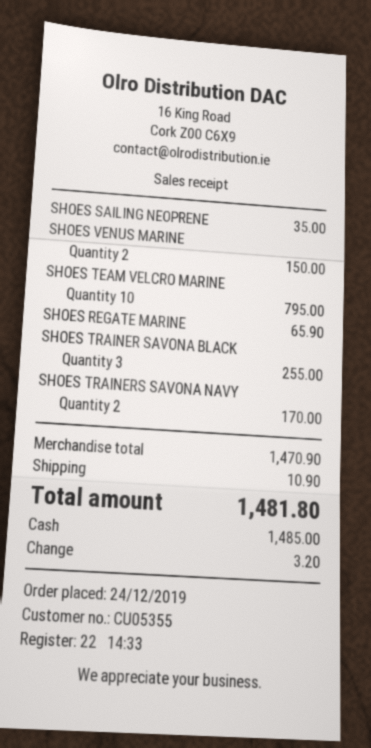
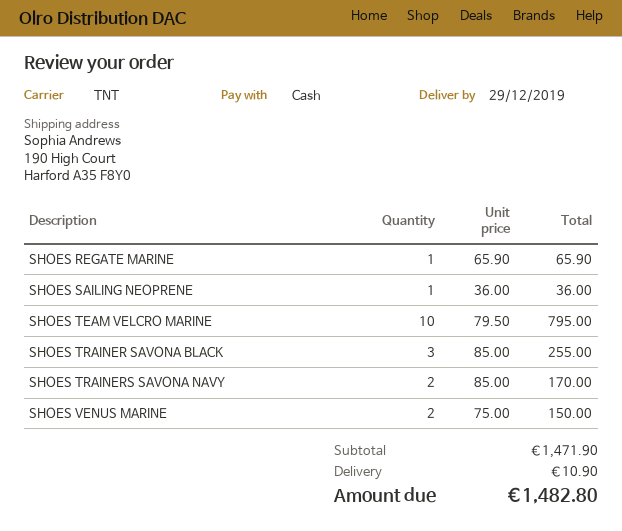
SHOES SAILING NEOPRENE: 1 for 35.00 -> 1 for 36.00
subtotal: 1470.90 -> 1471.90
total: 1481.80 -> 1482.80

